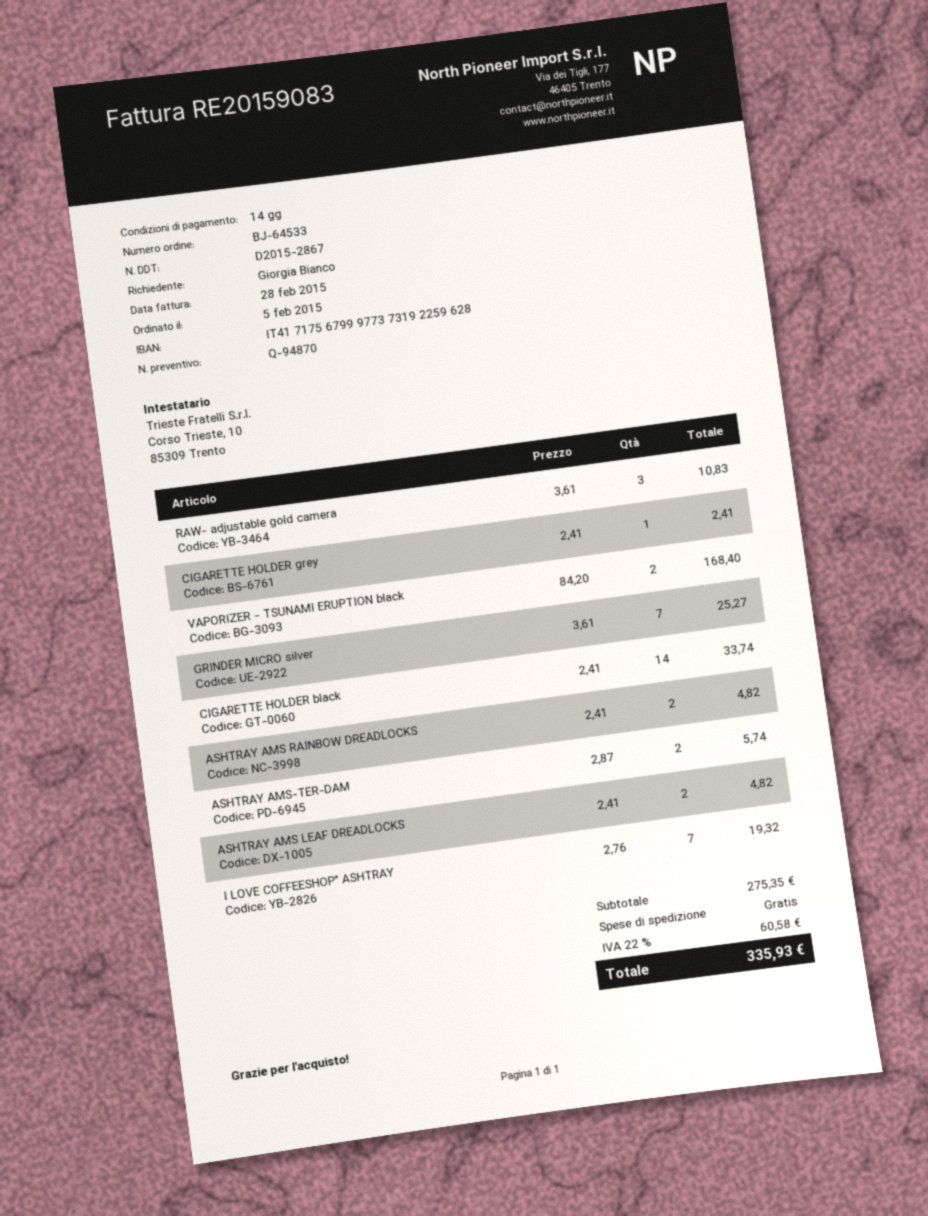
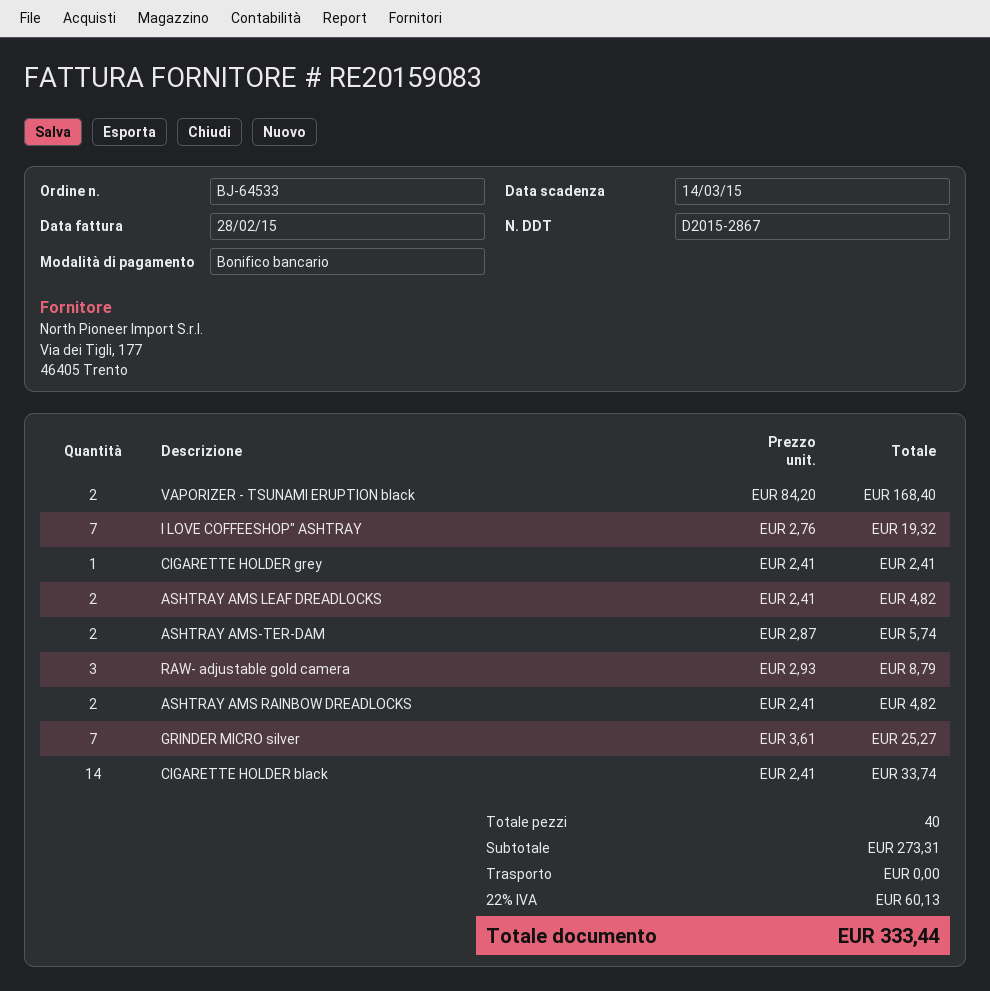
RAW- adjustable gold camera: 3 x 3.61 = 10.83 -> 3 x 2.93 = 8.79
subtotal: 275.35 -> 273.31
tax: 22% = 60.58 -> 22% = 60.13
total: 335.93 -> 333.44

